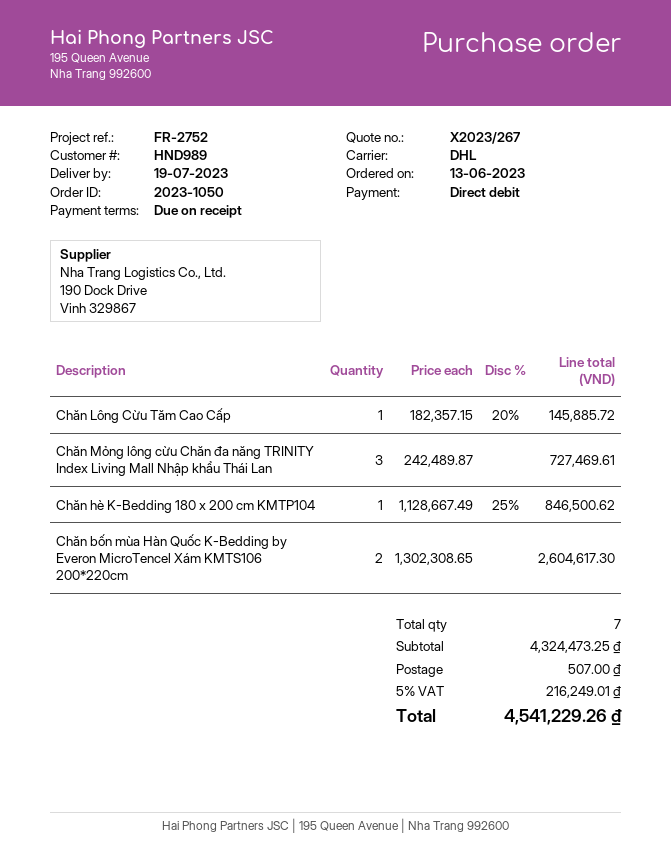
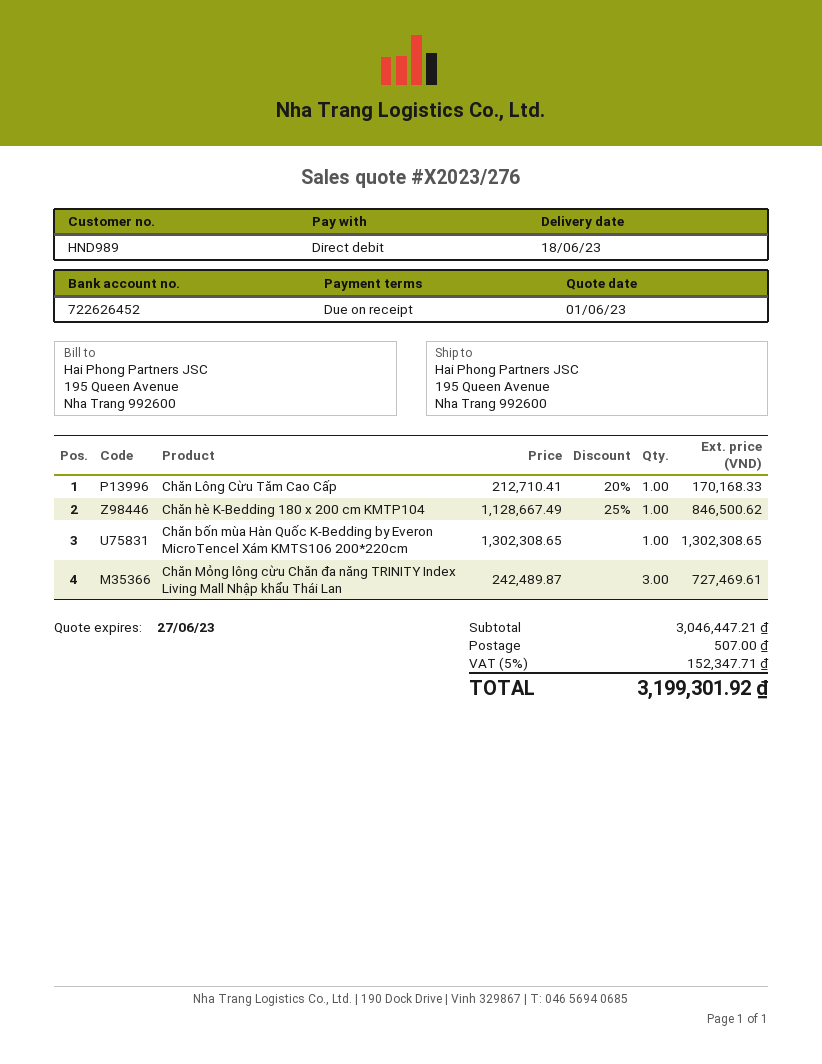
quote number: X2023/267 -> X2023/276
delivery date: 2023-07-19 -> 2023-06-18
Chăn Lông Cừu Tăm Cao Cấp: 1 x 182357.15 - 20% = 145885.72 -> 1 x 212710.41 - 20% = 170168.33
Chăn bốn mùa Hàn Quốc K-Bedding by Everon MicroTencel Xám KMTS106 200*220cm: 2 x 1302308.65 = 2604617.30 -> 1 x 1302308.65 = 1302308.65
subtotal: 4324473.25 -> 3046447.21
tax: 5% = 216249.01 -> 5% = 152347.71
total: 4541229.26 -> 3199301.92

